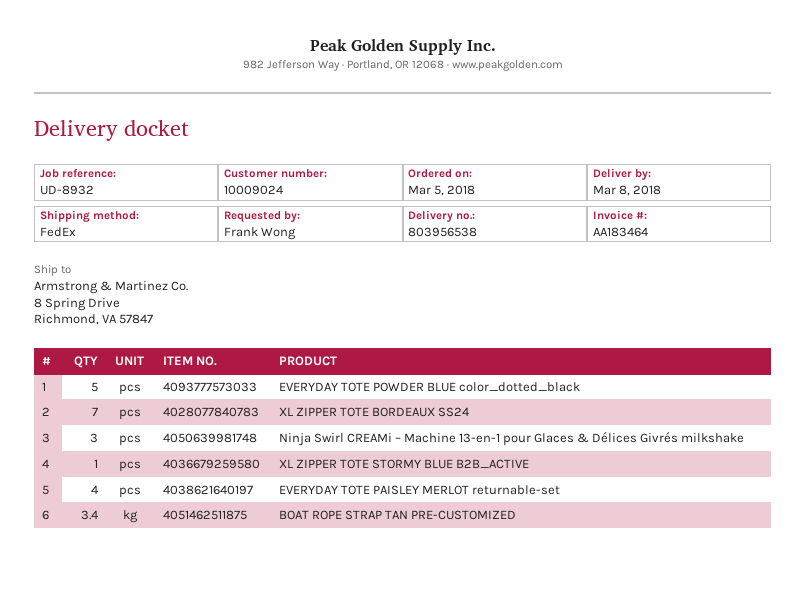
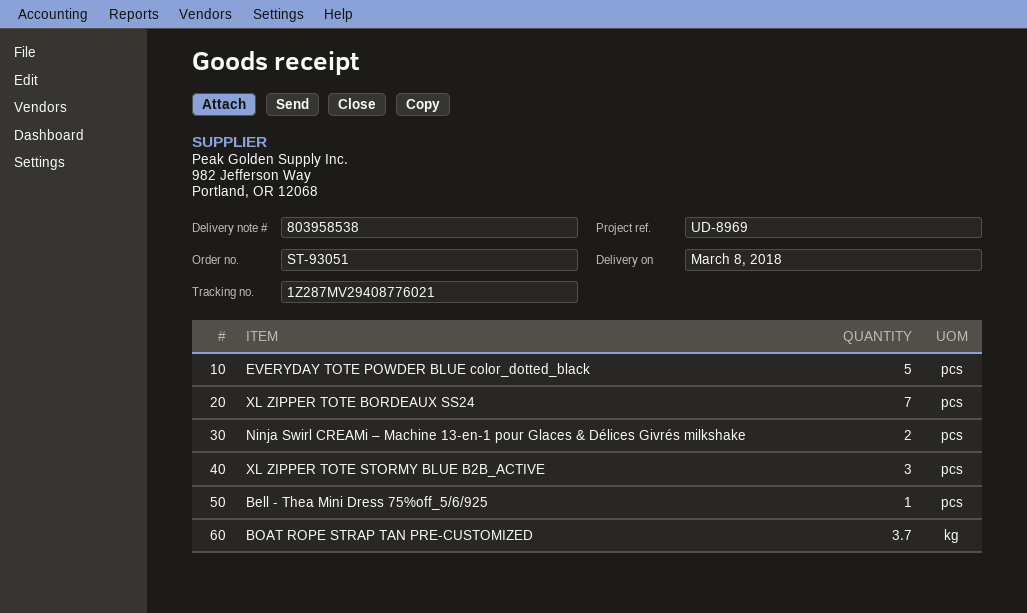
delivery note number: 803956538 -> 803958538
reference: UD-8932 -> UD-8969
Ninja Swirl CREAMi – Machine 13-en-1 pour Glaces & Délices Givrés milkshake: 3 -> 2
XL ZIPPER TOTE STORMY BLUE B2B_ACTIVE: 1 -> 3
EVERYDAY TOTE PAISLEY MERLOT returnable-set: 4 -> none
BOAT ROPE STRAP TAN PRE-CUSTOMIZED: 3.4 -> 3.7
Bell - Thea Mini Dress 75%off_5/6/925: none -> 1

